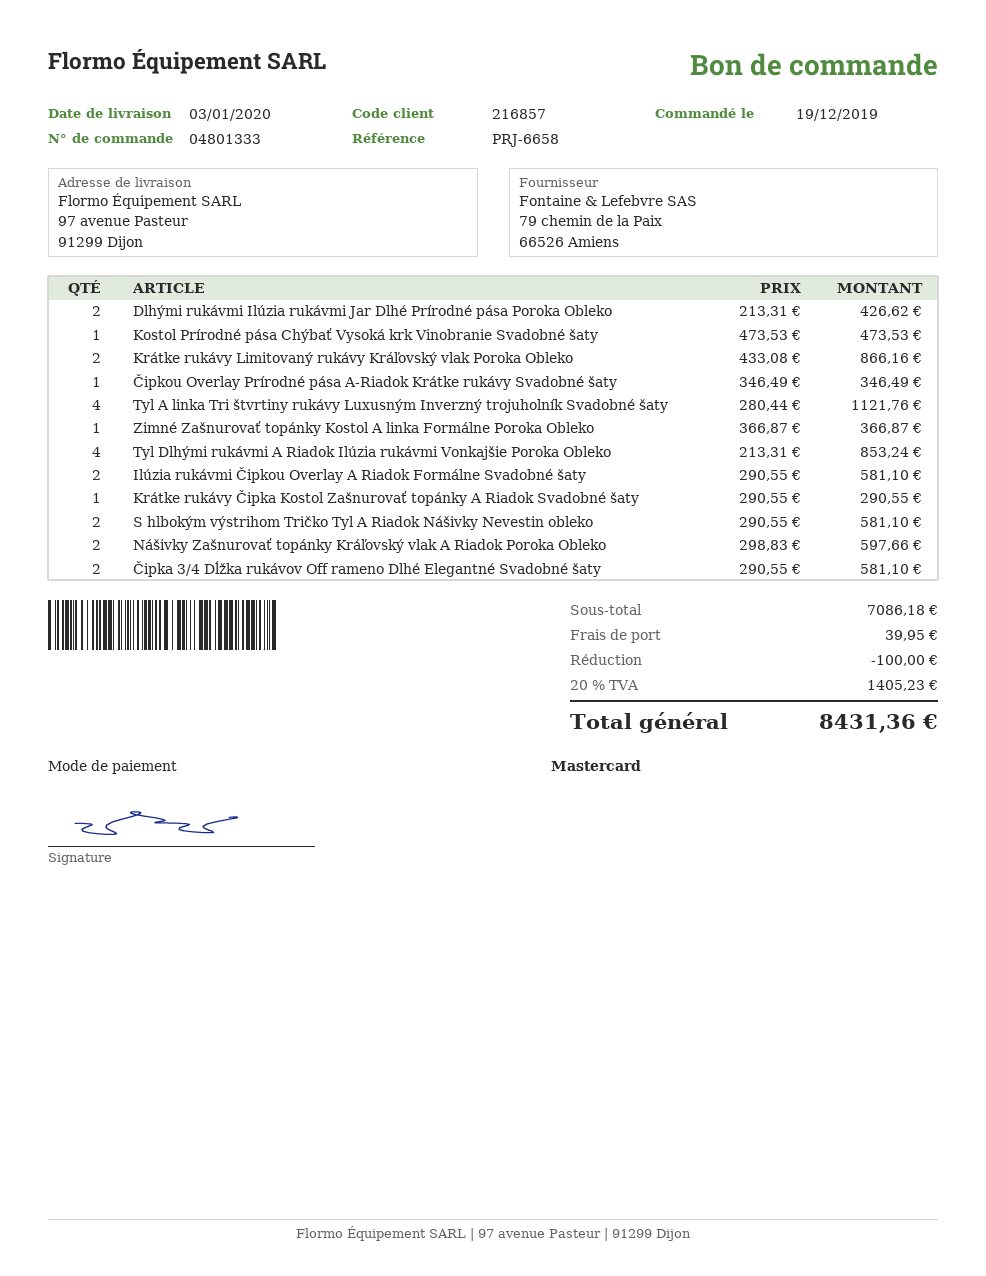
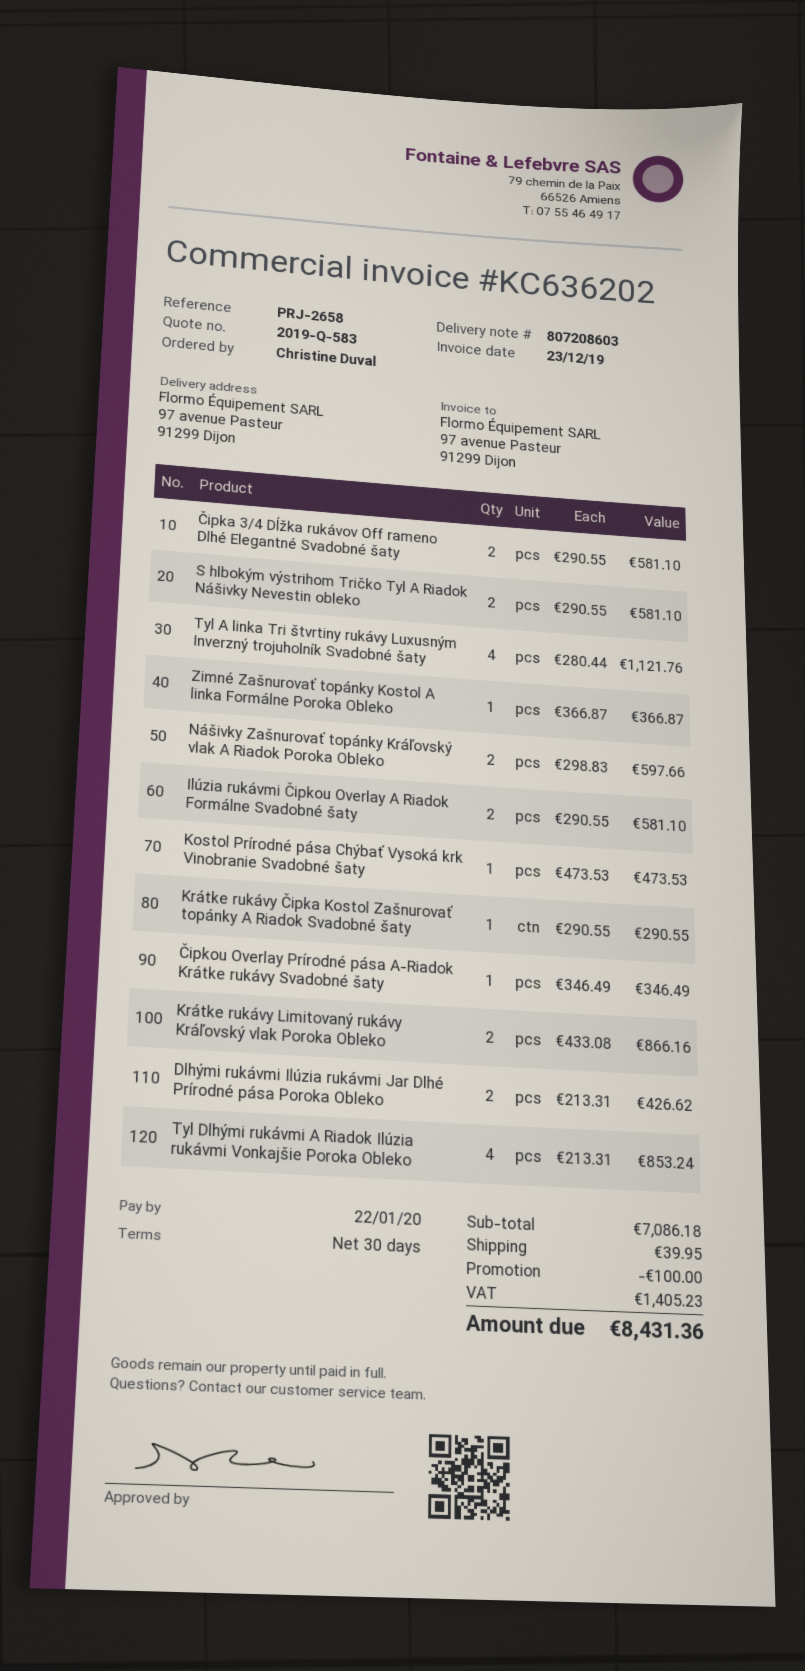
reference: PRJ-6658 -> PRJ-2658

